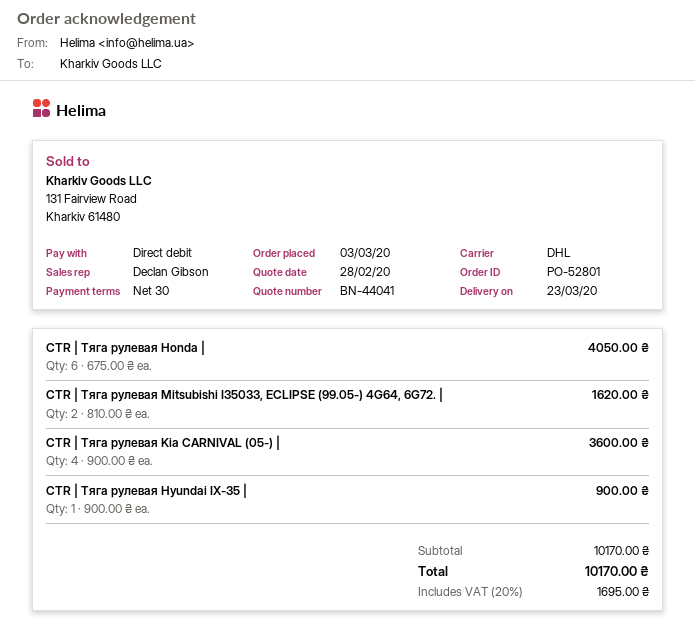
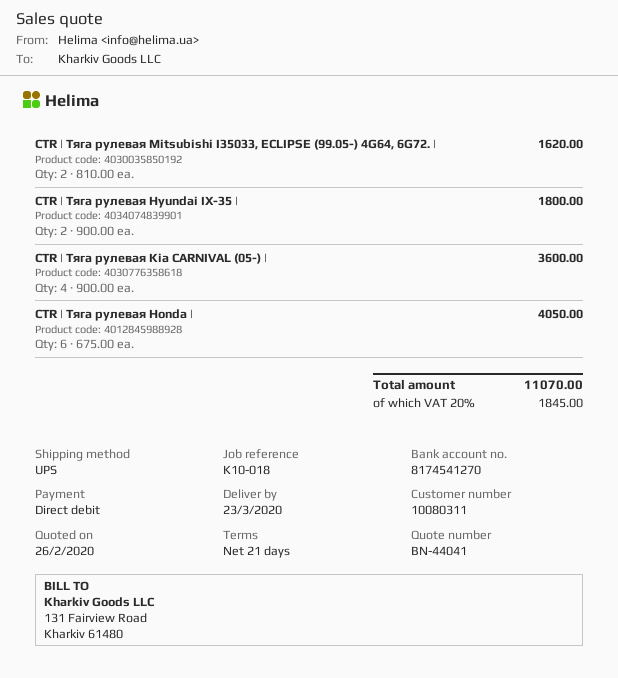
quote date: 2020-02-28 -> 2020-02-26
payment terms: 30 days -> 21 days
shipping method: DHL -> UPS
CTR | Тяга рулевая Hyundai IX-35 |: 1 x 900.00 = 900.00 -> 2 x 900.00 = 1800.00
tax: 20% = 1695.00 -> 20% = 1845.00
total: 10170.00 -> 11070.00

